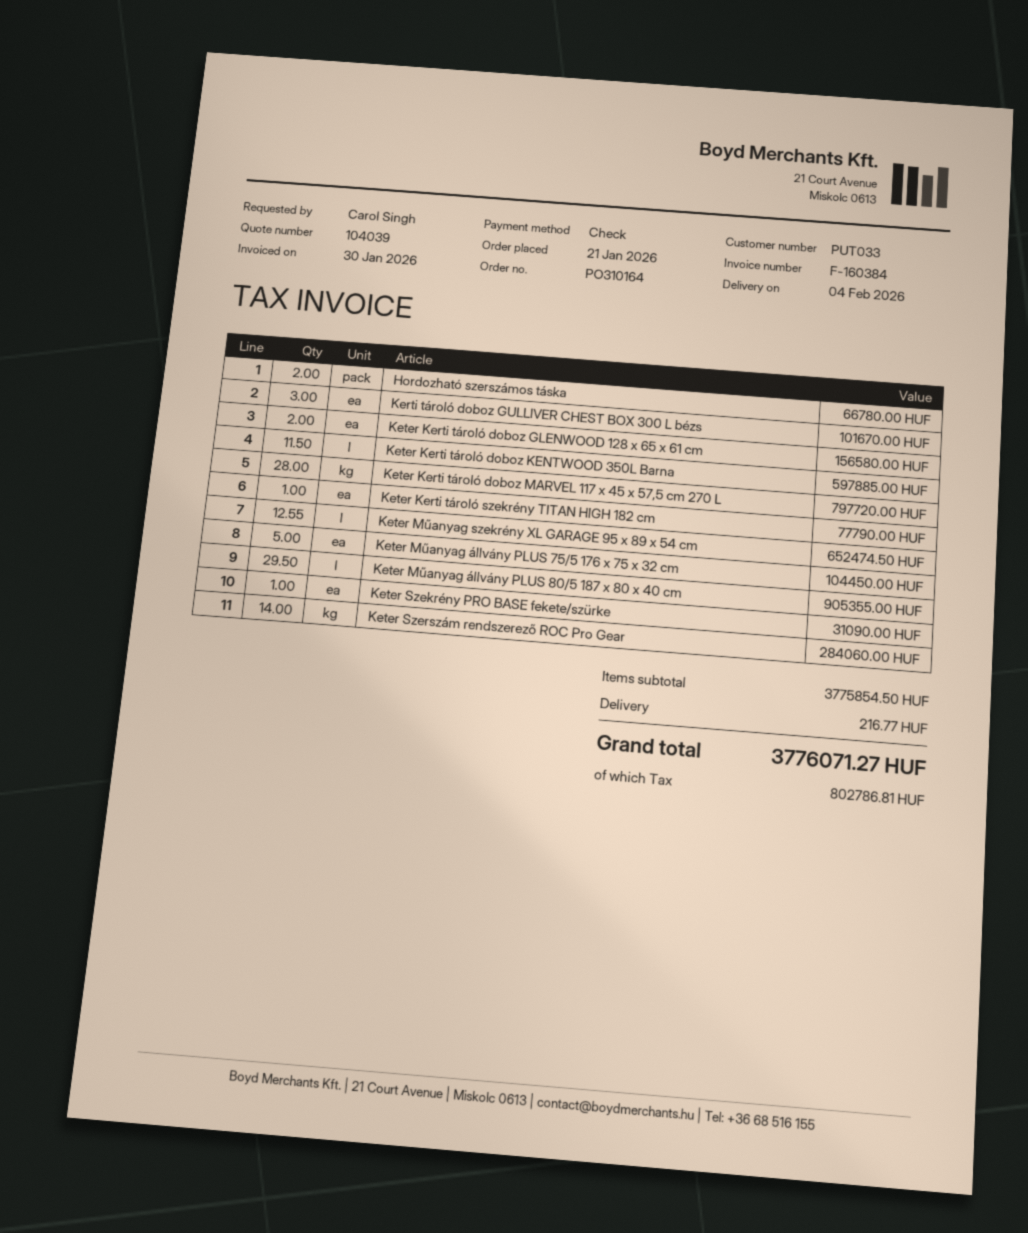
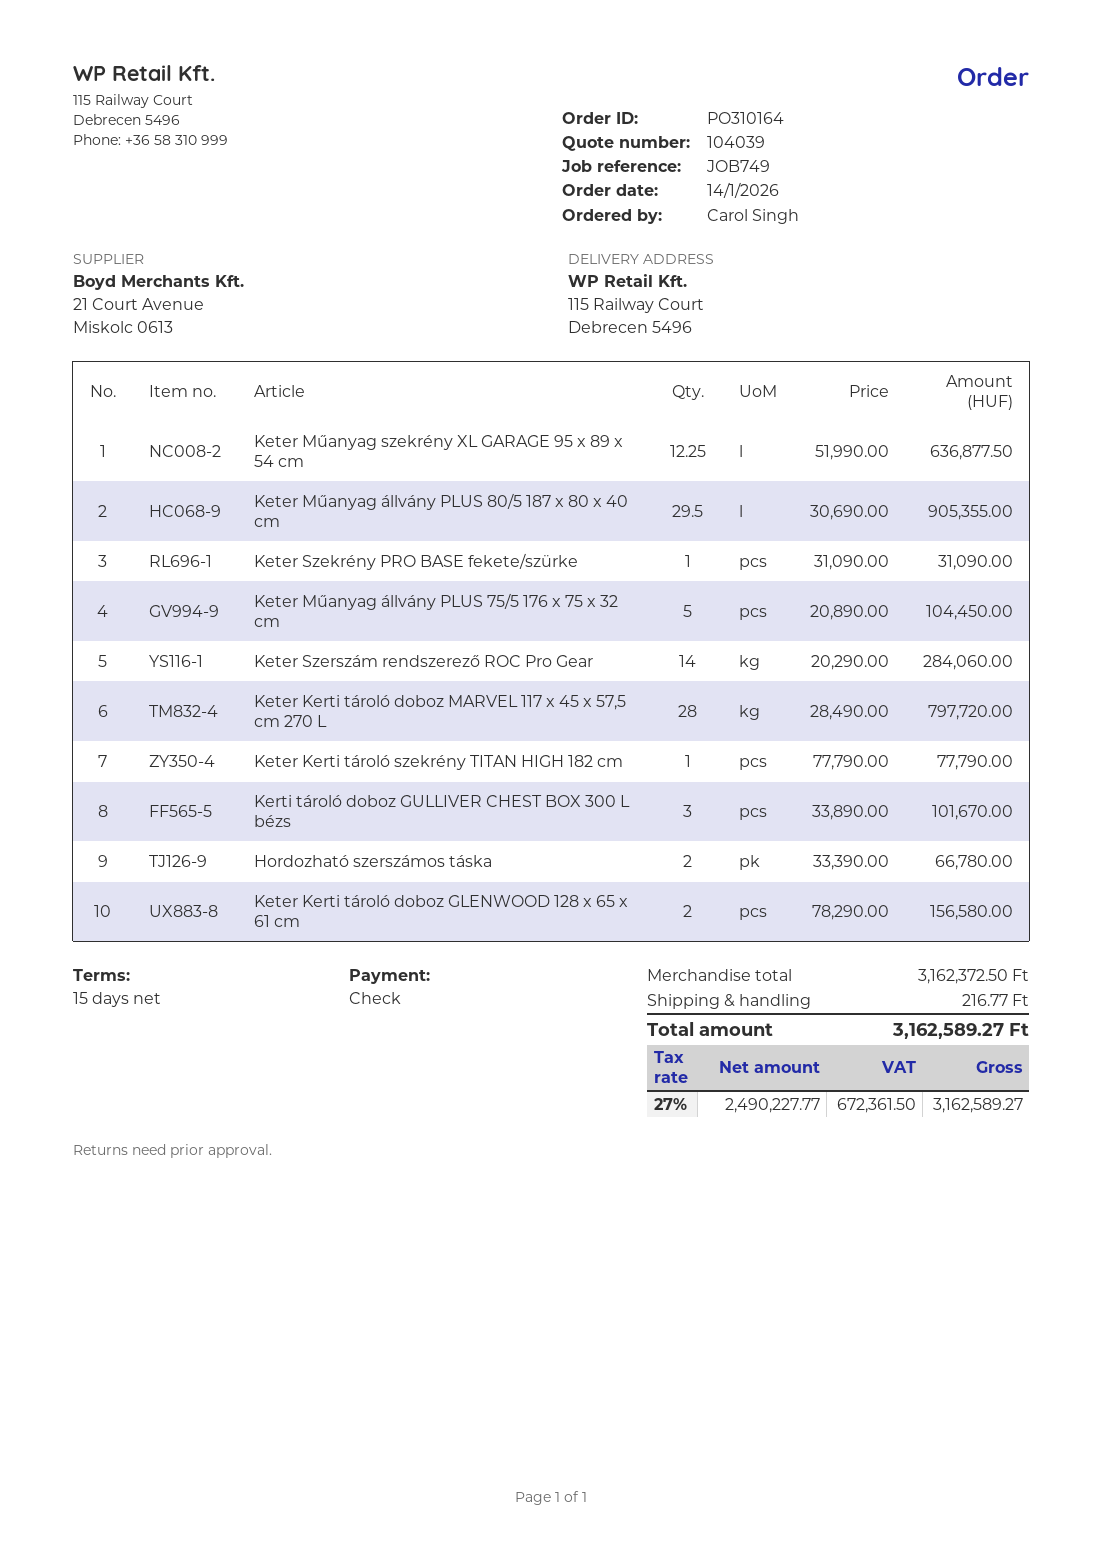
order date: 2026-01-21 -> 2026-01-14
Keter Kerti tároló doboz KENTWOOD 350L Barna: 11.5 for 597885.00 -> none
Keter Műanyag szekrény XL GARAGE 95 x 89 x 54 cm: 12.55 for 652474.50 -> 12.25 for 636877.50
subtotal: 3775854.50 -> 3162372.50
tax: 802786.81 -> 672361.50
total: 3776071.27 -> 3162589.27

